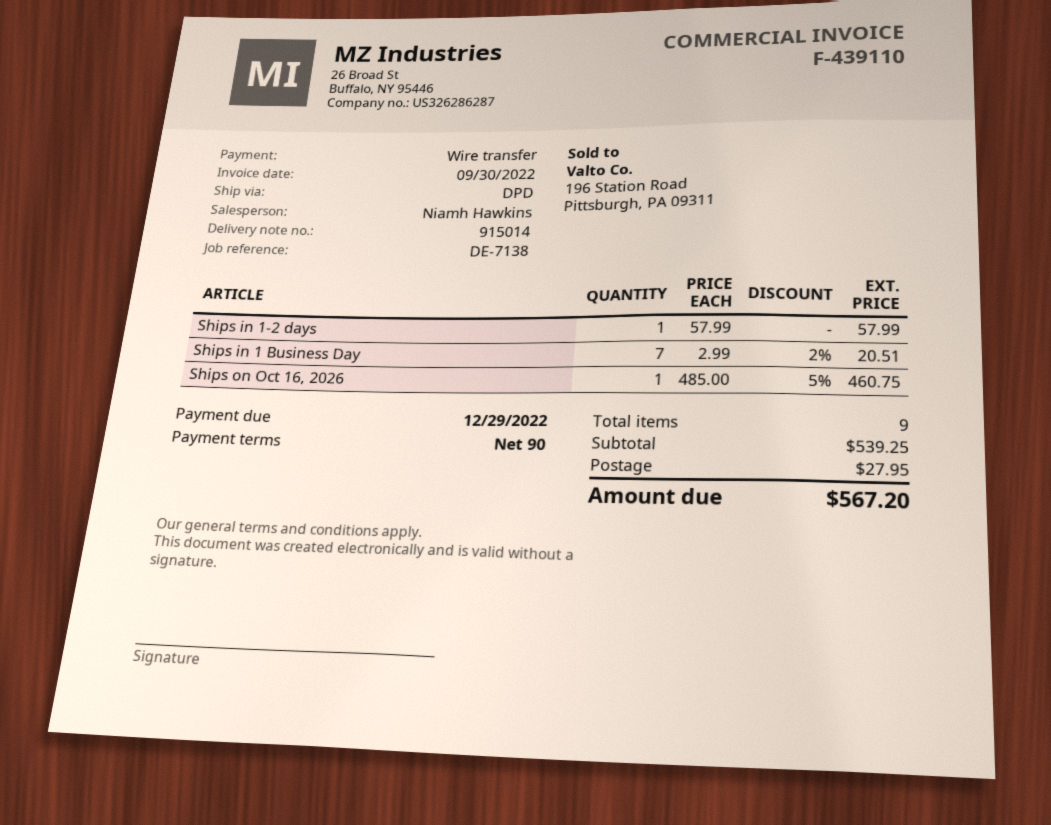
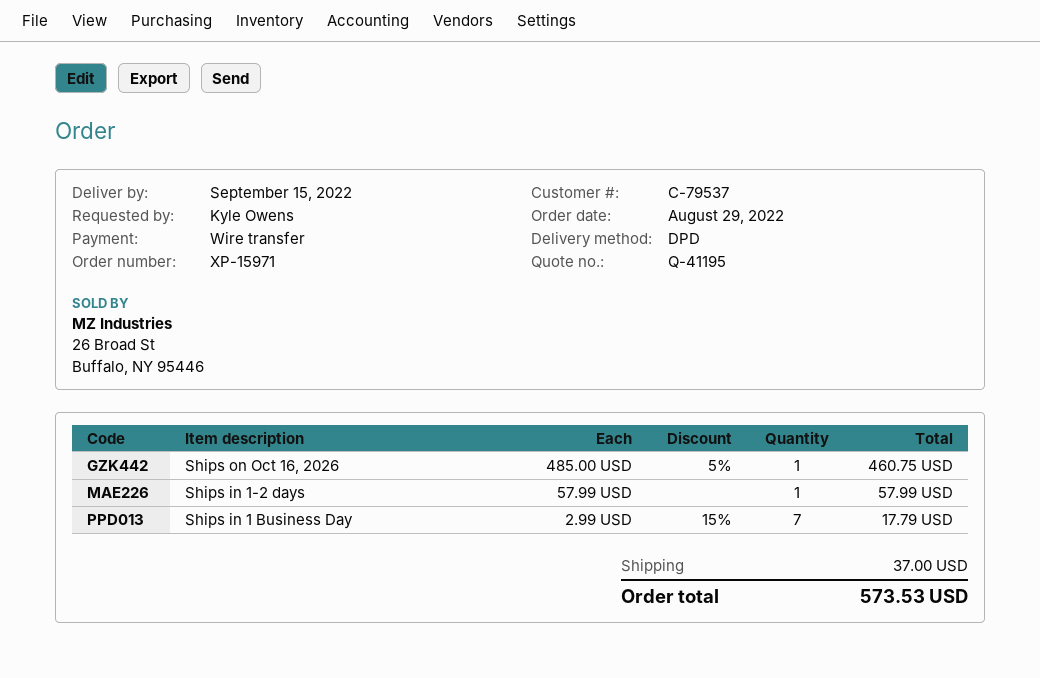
Ships in 1 Business Day: 7 x 2.99 - 2% = 20.51 -> 7 x 2.99 - 15% = 17.79
shipping: 27.95 -> 37.00
total: 567.20 -> 573.53

